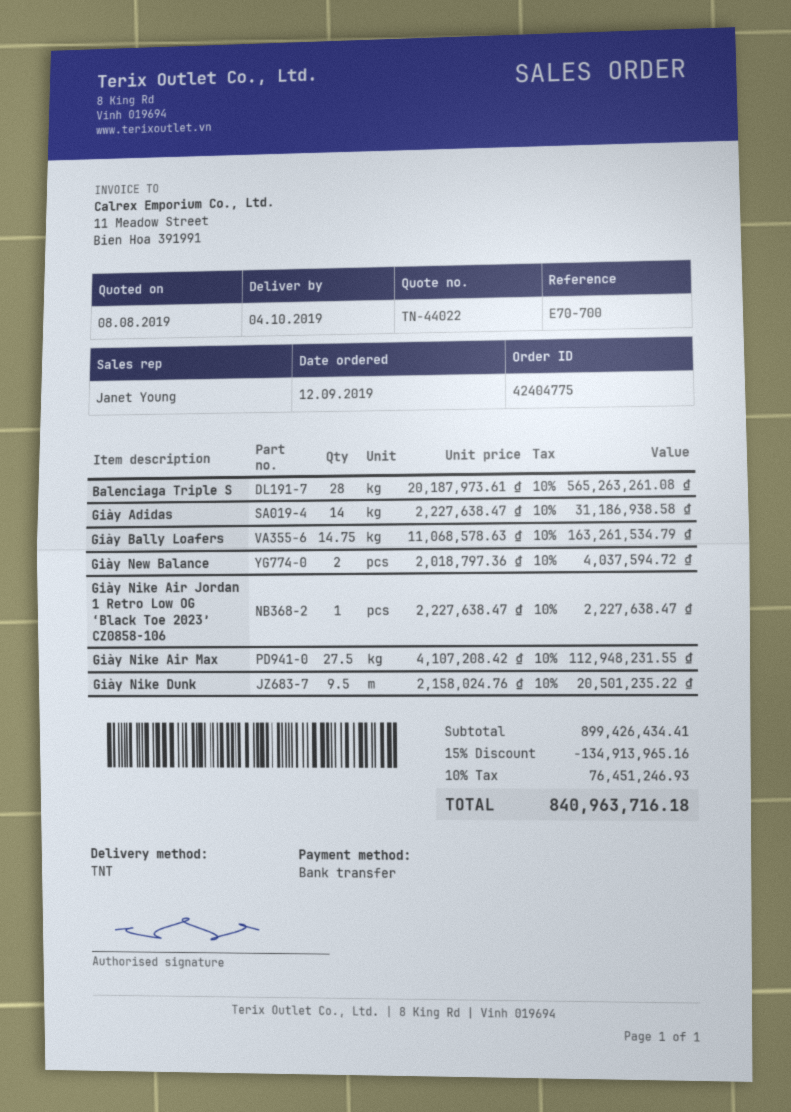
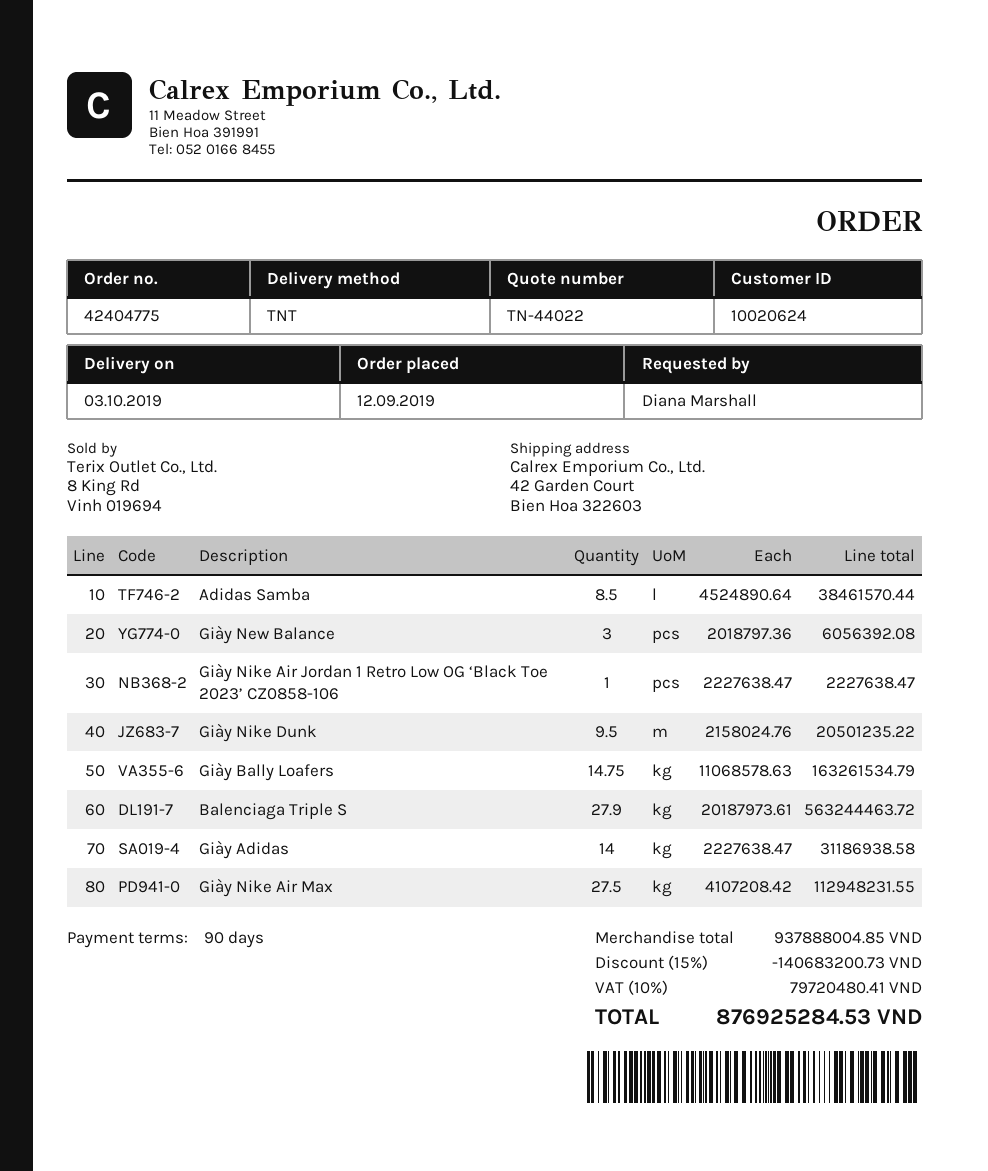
delivery date: 2019-10-04 -> 2019-10-03
Balenciaga Triple S: 28 x 20187973.61 = 565263261.08 -> 27.9 x 20187973.61 = 563244463.72
Giày New Balance: 2 x 2018797.36 = 4037594.72 -> 3 x 2018797.36 = 6056392.08
Adidas Samba: none -> 8.5 x 4524890.64 = 38461570.44
subtotal: 899426434.41 -> 937888004.85
discount: 15% = 134913965.16 -> 15% = 140683200.73
tax: 10% = 76451246.93 -> 10% = 79720480.41
total: 840963716.18 -> 876925284.53

